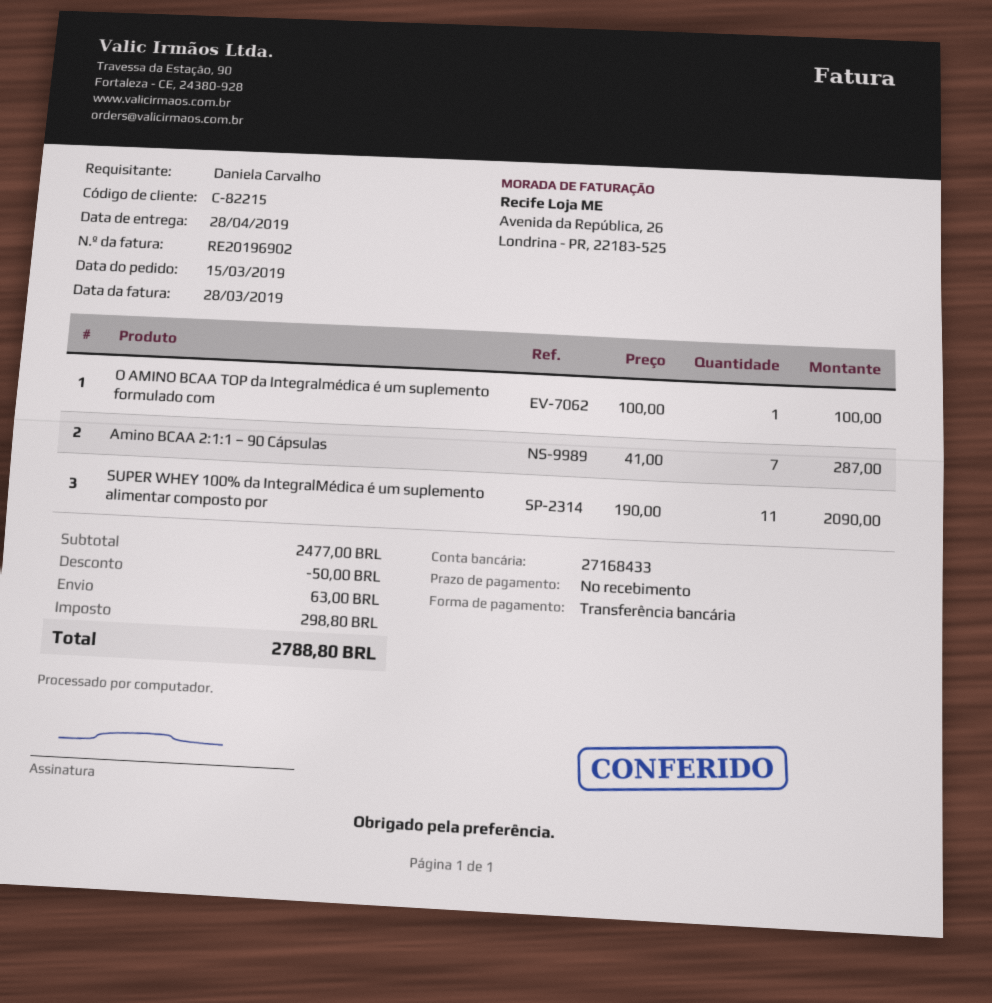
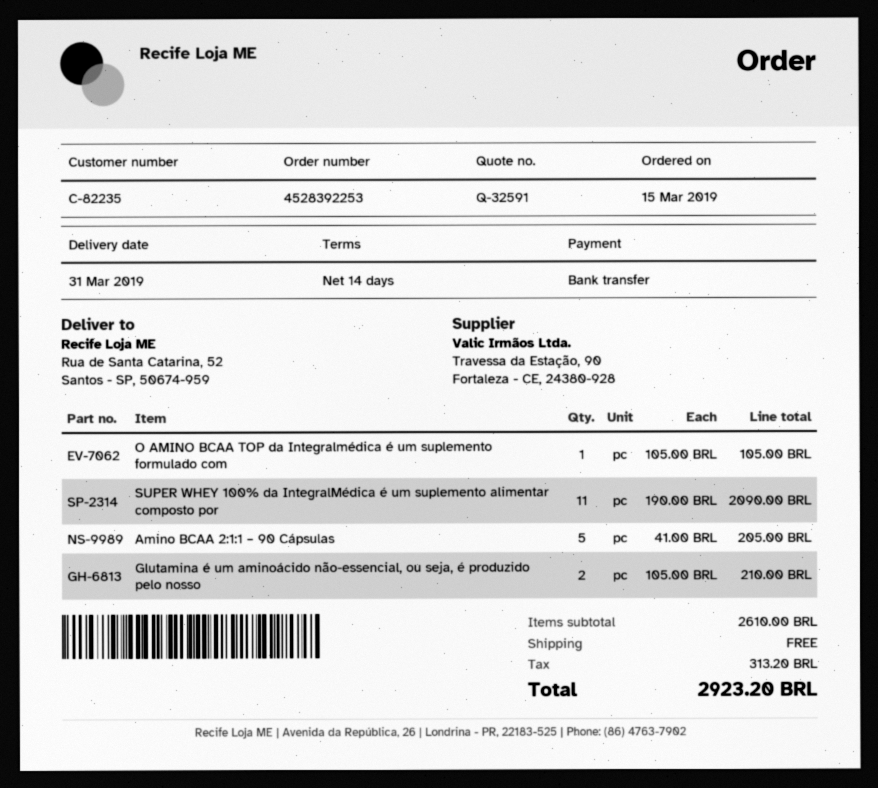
delivery date: 2019-04-28 -> 2019-03-31
payment terms: on receipt -> 14 days
customer number: C-82215 -> C-82235
O AMINO BCAA TOP da Integralmédica é um suplemento formulado com: 1 x 100.00 = 100.00 -> 1 x 105.00 = 105.00
Amino BCAA 2:1:1 – 90 Cápsulas: 7 x 41.00 = 287.00 -> 5 x 41.00 = 205.00
Glutamina é um aminoácido não-essencial, ou seja, é produzido pelo nosso: none -> 2 x 105.00 = 210.00
subtotal: 2477.00 -> 2610.00
discount: 50.00 -> none
shipping: 63.00 -> 0.00
tax: 298.80 -> 313.20
total: 2788.80 -> 2923.20

